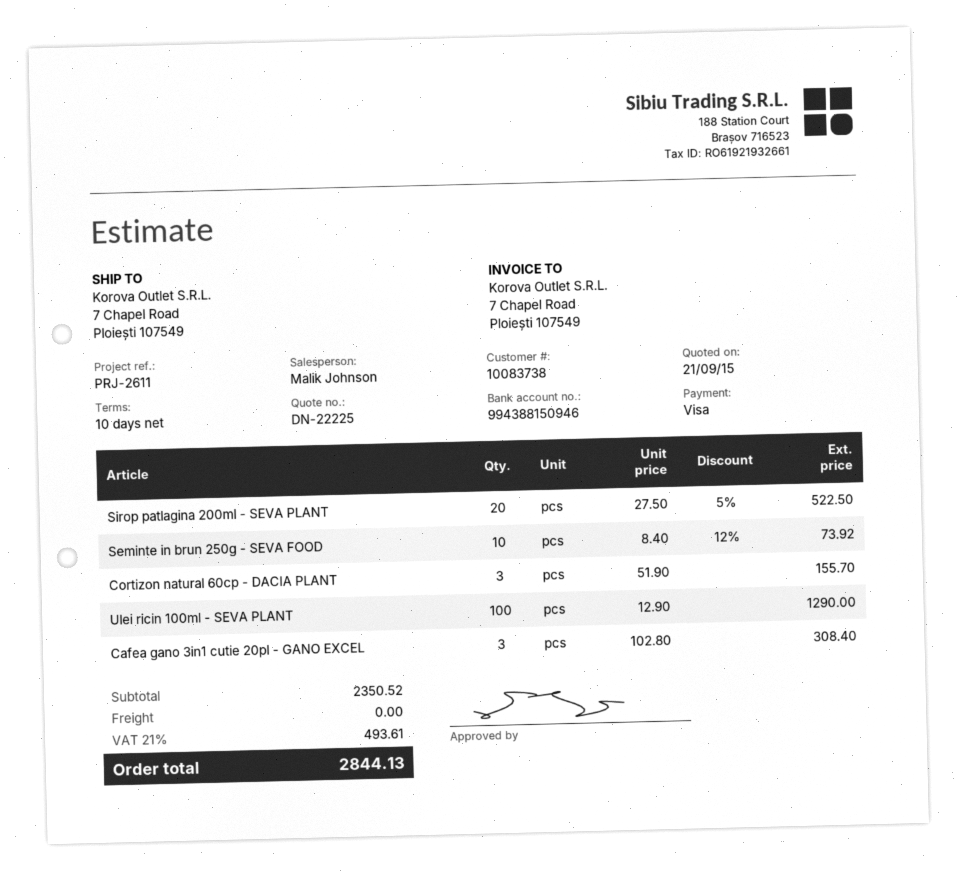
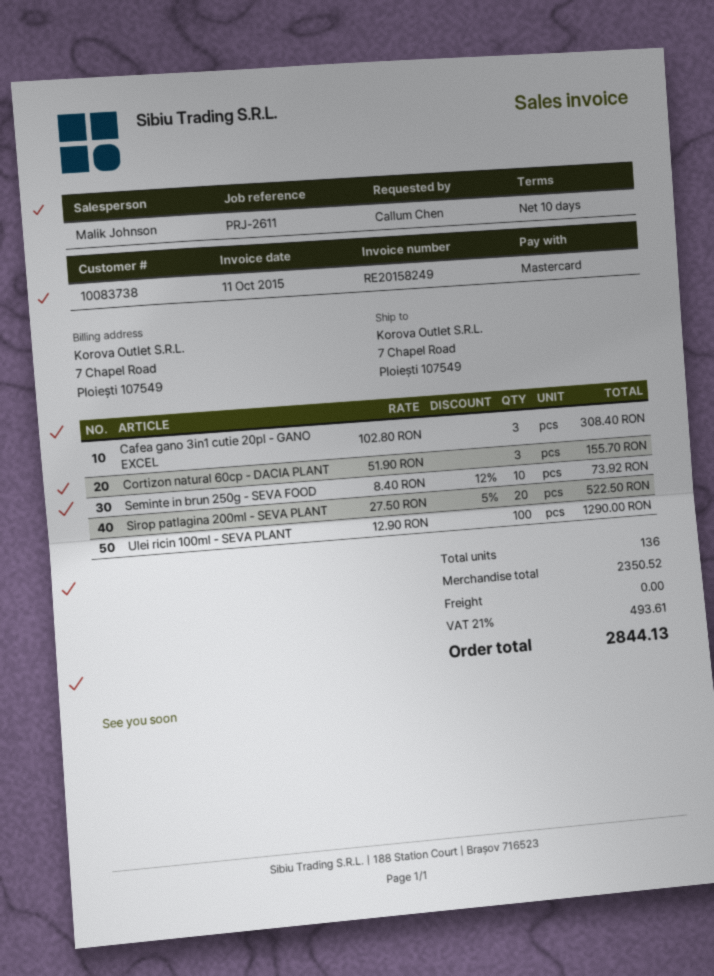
payment method: Visa -> Mastercard

